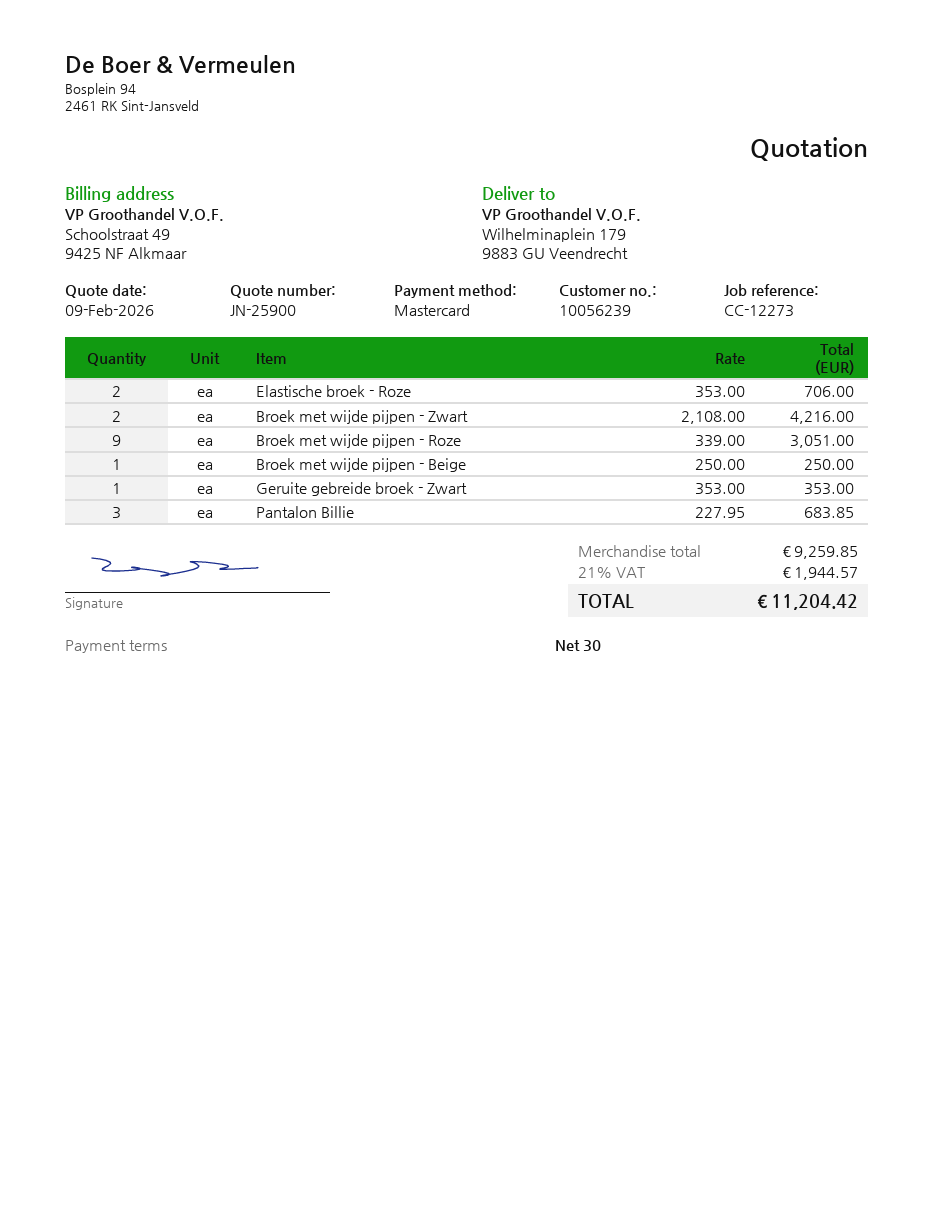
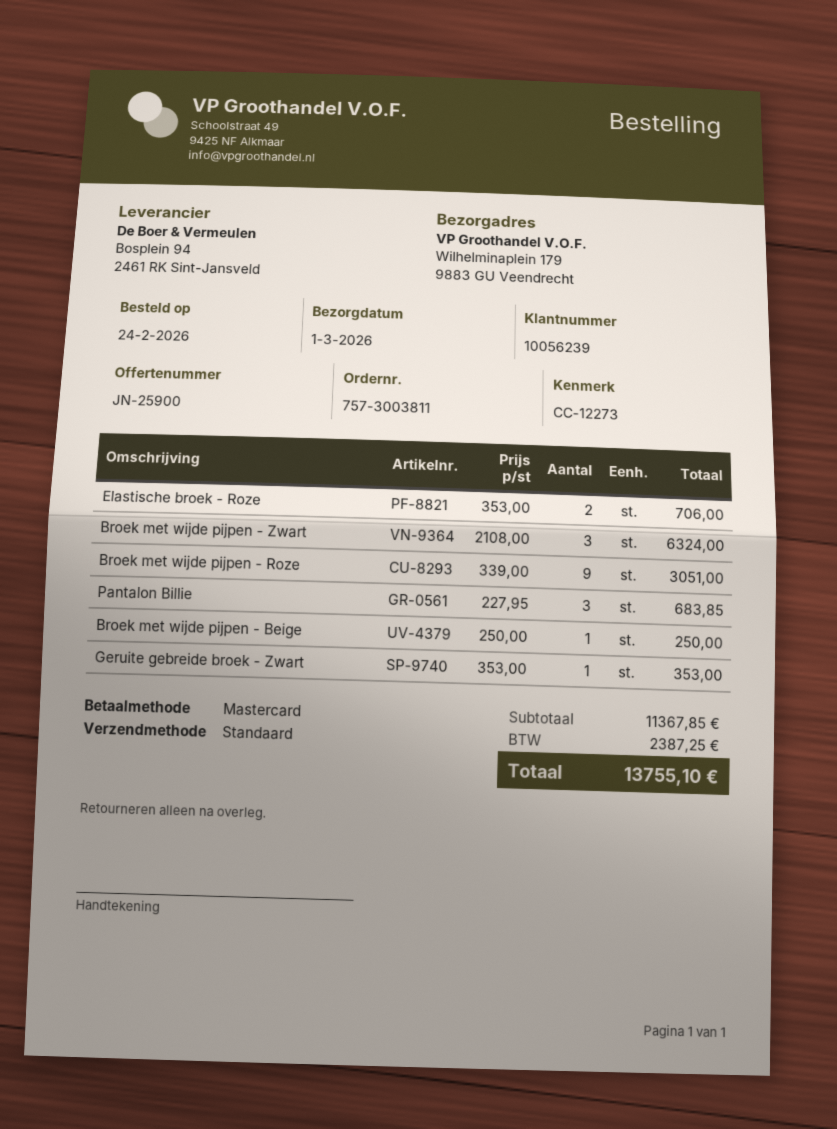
Broek met wijde pijpen - Zwart: 2 x 2108.00 = 4216.00 -> 3 x 2108.00 = 6324.00
subtotal: 9259.85 -> 11367.85
tax: 1944.57 -> 2387.25
total: 11204.42 -> 13755.10

